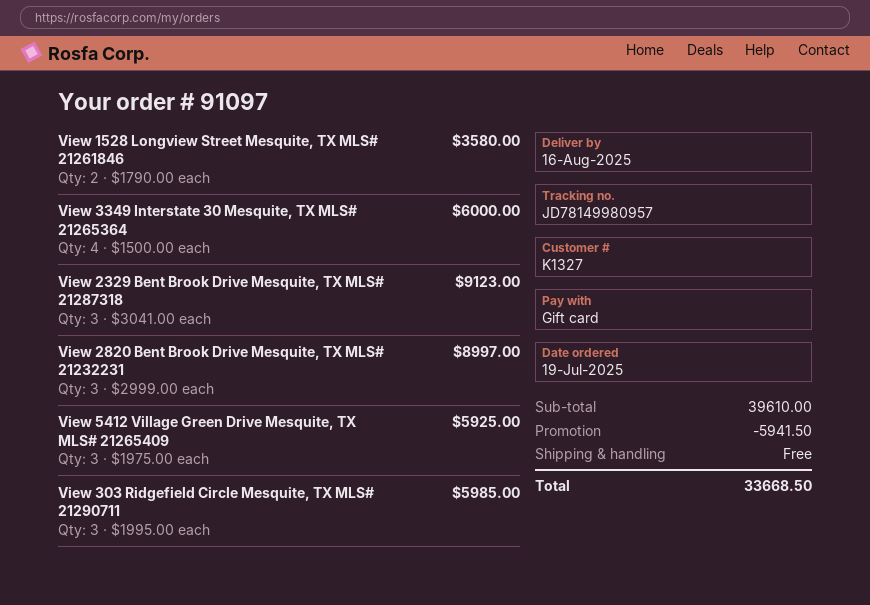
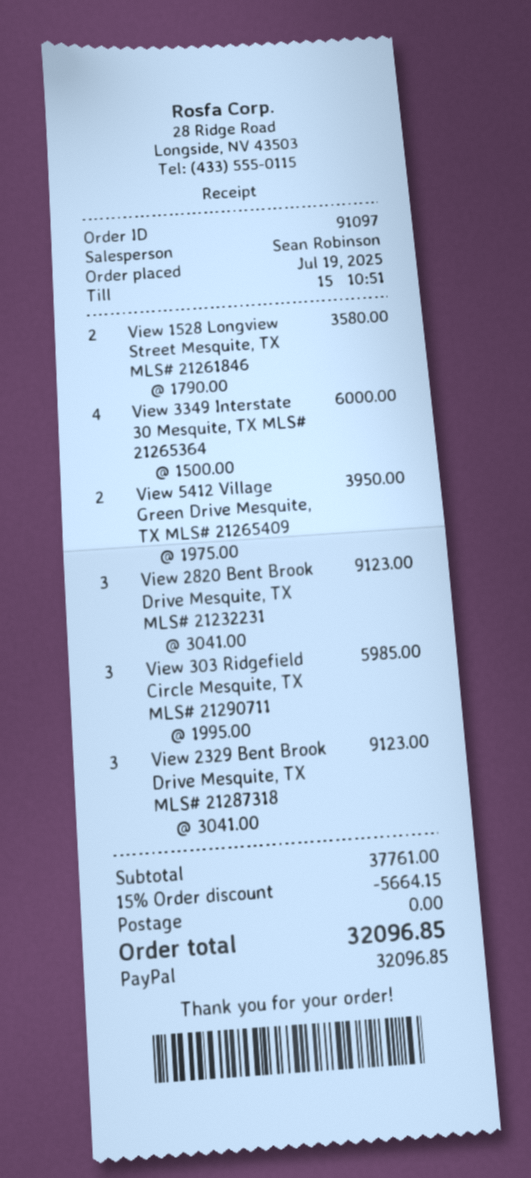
payment method: gift card -> PayPal
View 2820 Bent Brook Drive Mesquite, TX MLS# 21232231: 3 x 2999.00 = 8997.00 -> 3 x 3041.00 = 9123.00
View 5412 Village Green Drive Mesquite, TX MLS# 21265409: 3 x 1975.00 = 5925.00 -> 2 x 1975.00 = 3950.00
subtotal: 39610.00 -> 37761.00
discount: 5941.50 -> 5664.15
total: 33668.50 -> 32096.85

